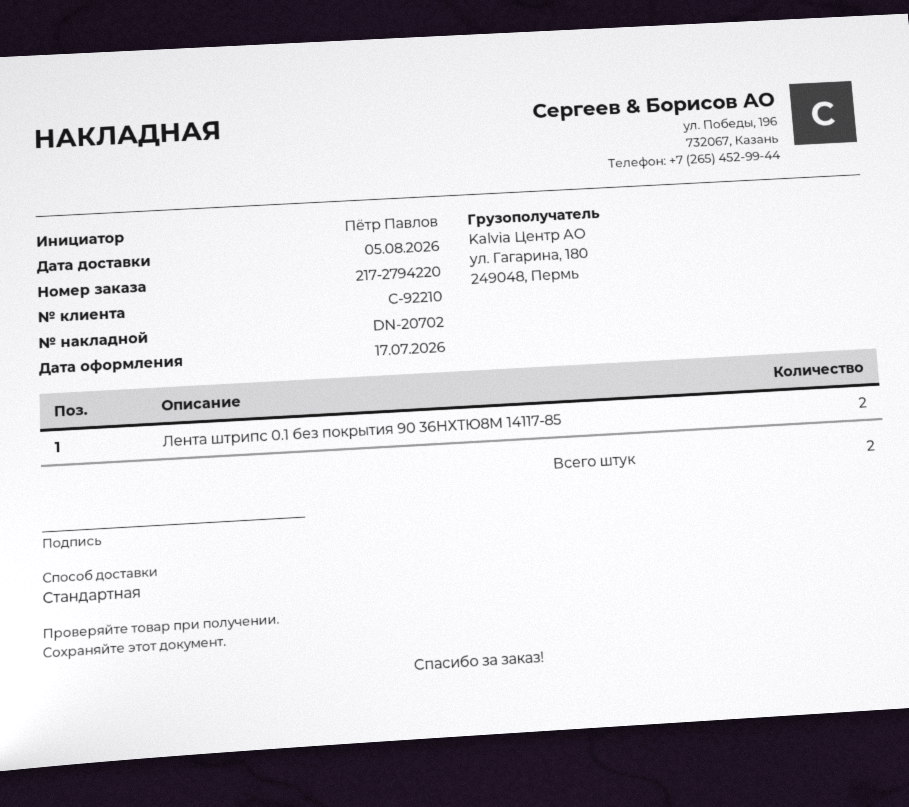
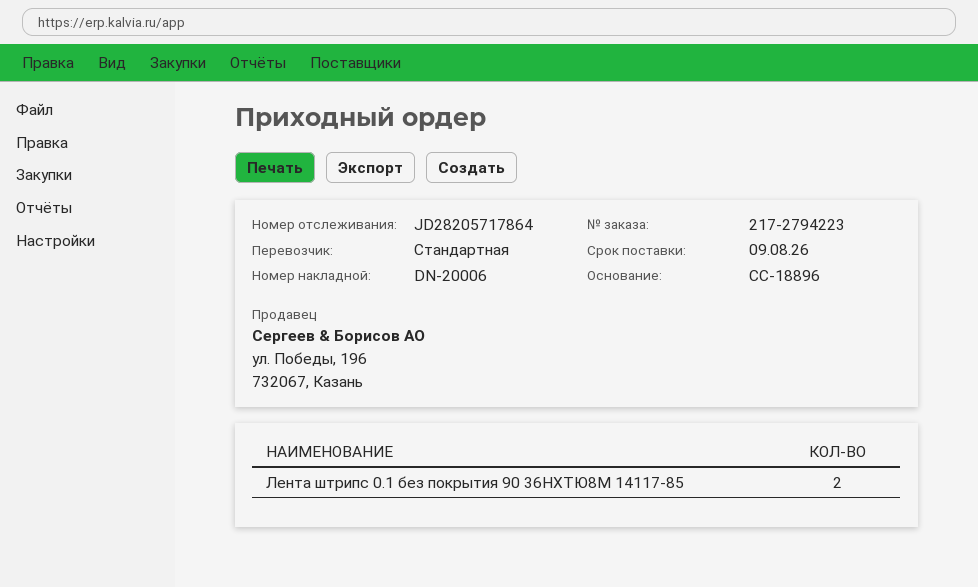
order number: 217-2794220 -> 217-2794223
delivery note number: DN-20702 -> DN-20006
delivery date: 2026-08-05 -> 2026-08-09

